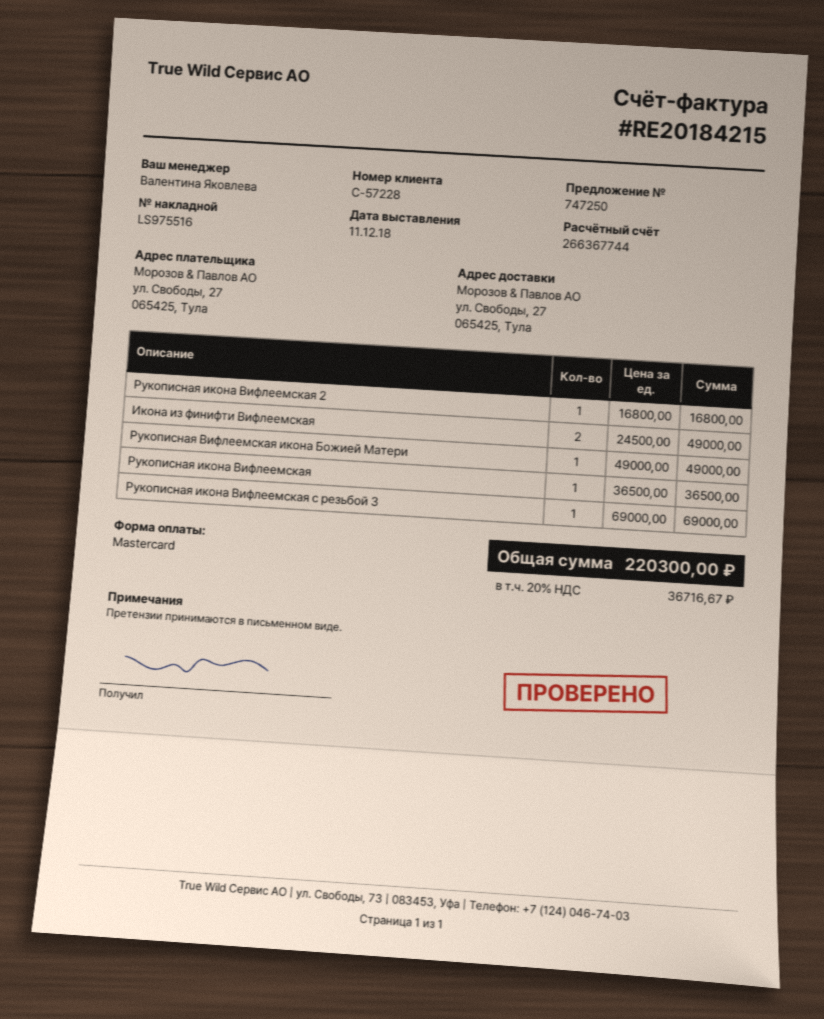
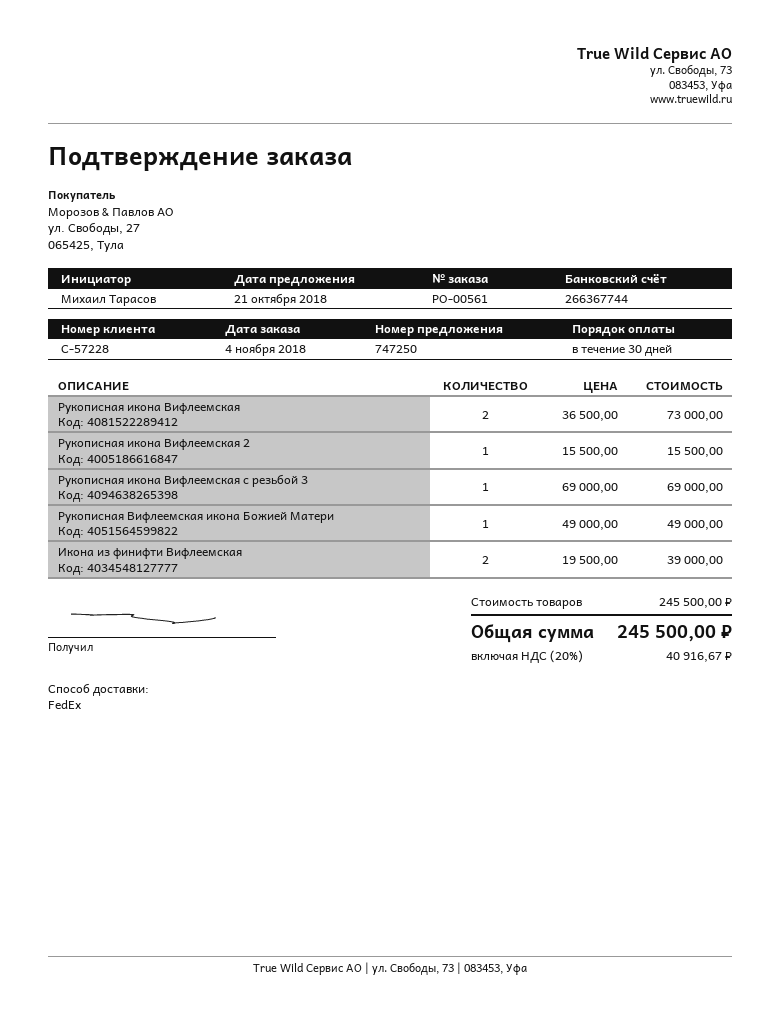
Рукописная икона Вифлеемская 2: 1 x 16800.00 = 16800.00 -> 1 x 15500.00 = 15500.00
Икона из финифти Вифлеемская: 2 x 24500.00 = 49000.00 -> 2 x 19500.00 = 39000.00
Рукописная икона Вифлеемская: 1 x 36500.00 = 36500.00 -> 2 x 36500.00 = 73000.00
tax: 20% = 36716.67 -> 20% = 40916.67
total: 220300.00 -> 245500.00

